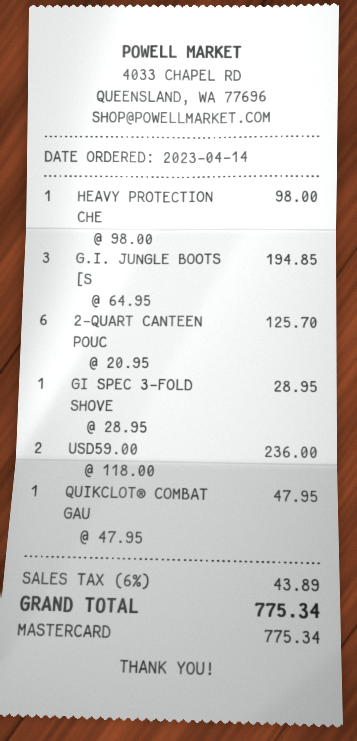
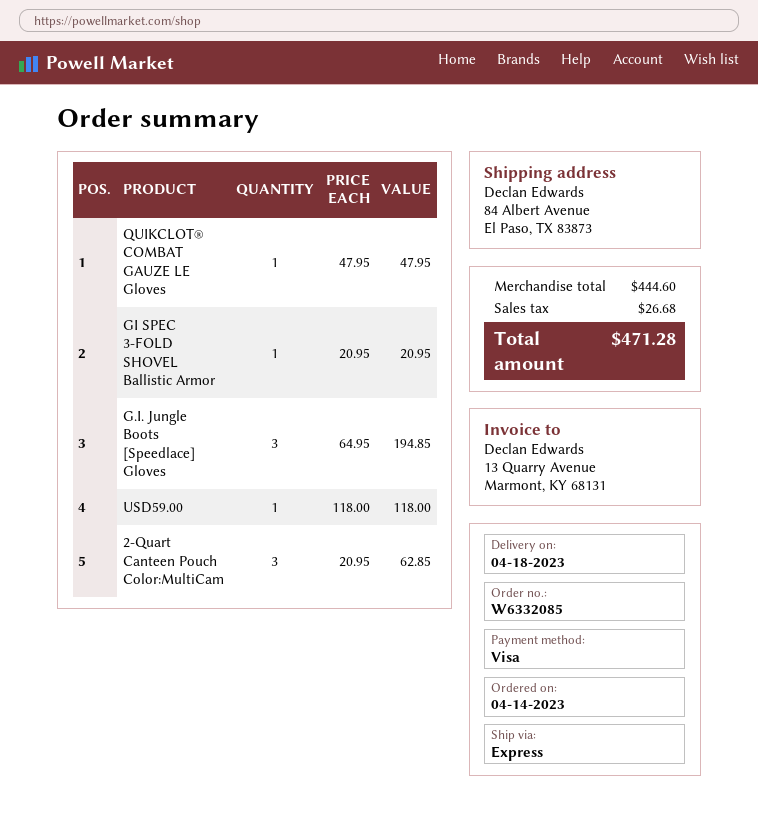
payment method: Mastercard -> Visa
HEAVY PROTECTION CHE: 1 x 98.00 = 98.00 -> none
2-QUART CANTEEN POUC: 6 x 20.95 = 125.70 -> 3 x 20.95 = 62.85
GI SPEC 3-FOLD SHOVE: 1 x 28.95 = 28.95 -> 1 x 20.95 = 20.95
USD59.00: 2 x 118.00 = 236.00 -> 1 x 118.00 = 118.00
tax: 43.89 -> 26.68
total: 775.34 -> 471.28

